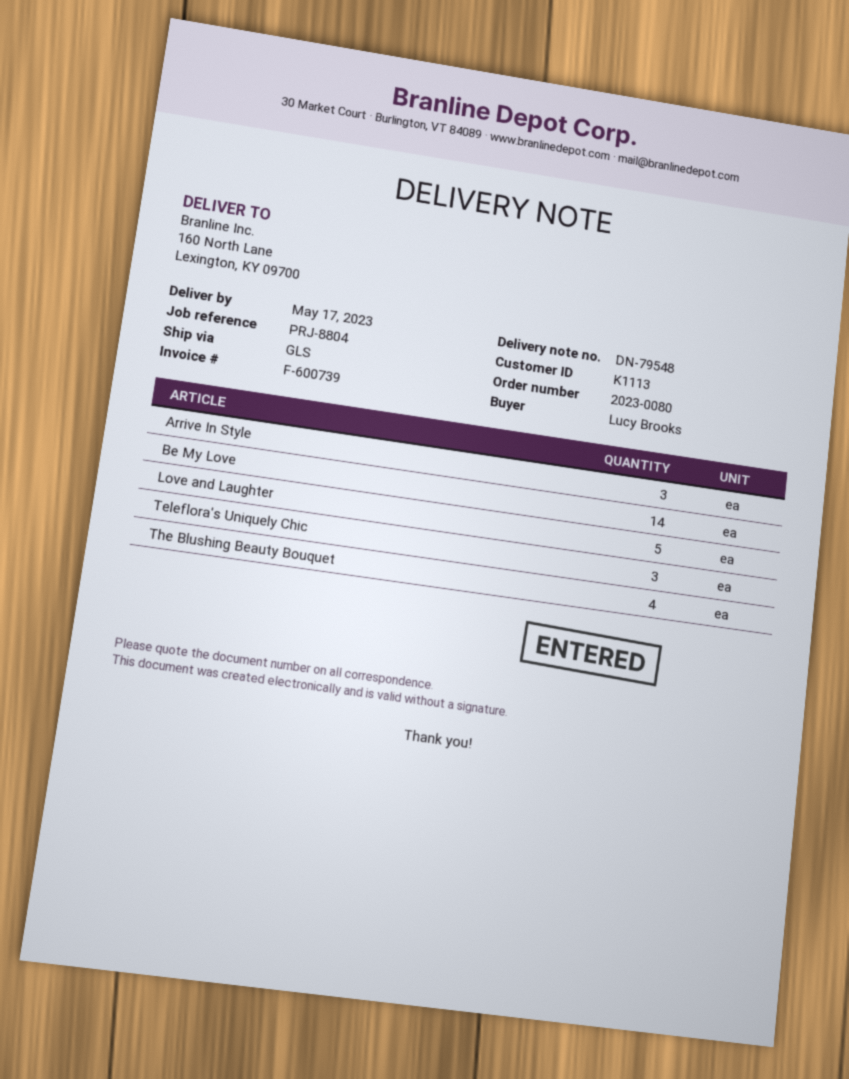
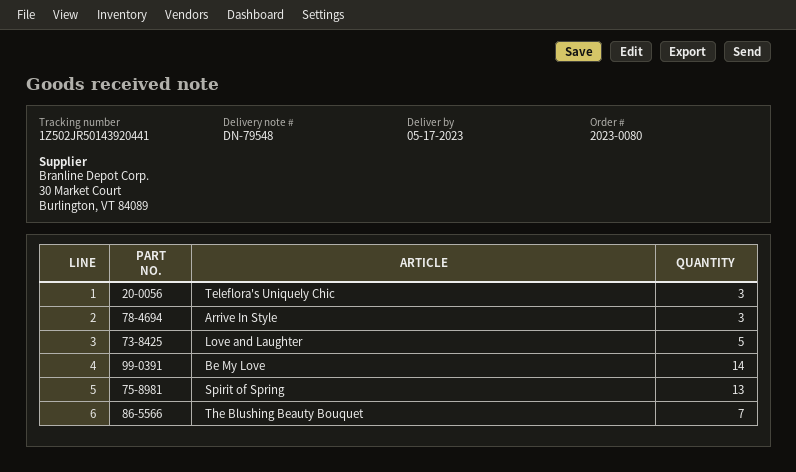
The Blushing Beauty Bouquet: 4 -> 7
Spirit of Spring: none -> 13

